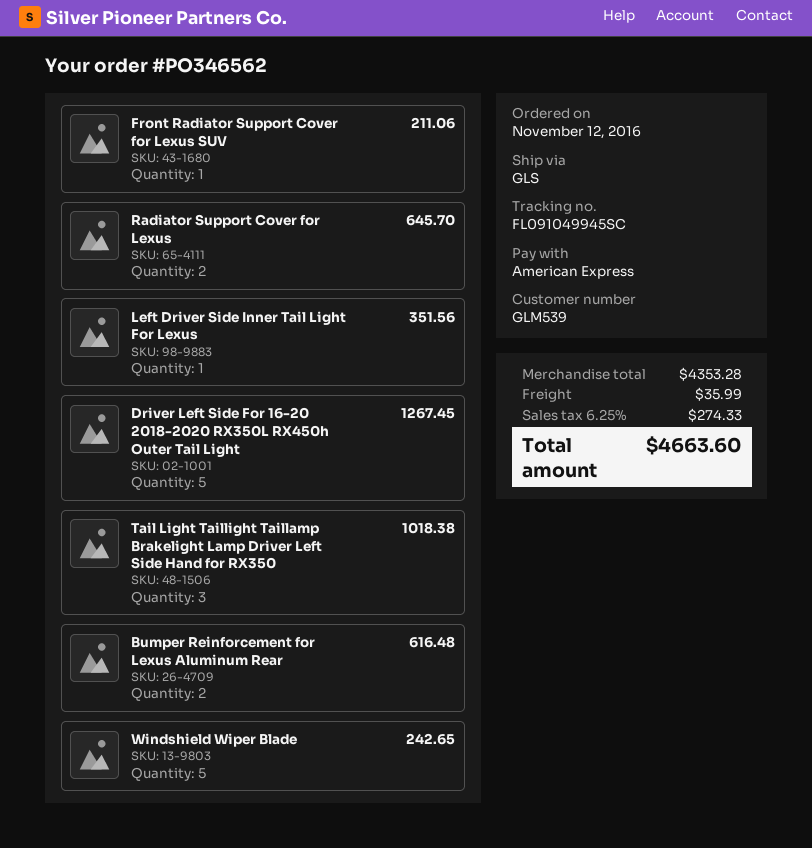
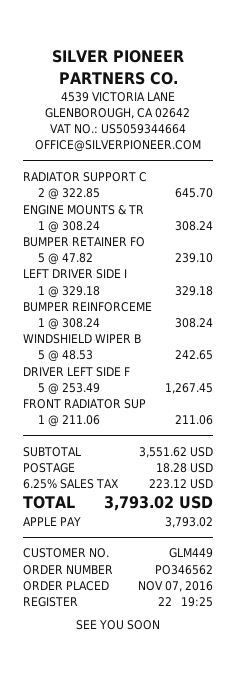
order date: 2016-11-12 -> 2016-11-07
customer number: GLM539 -> GLM449
payment method: American Express -> Apple Pay
Left Driver Side Inner Tail Light For Lexus: 1 for 351.56 -> 1 for 329.18
Tail Light Taillight Taillamp Brakelight Lamp Driver Left Side Hand for RX350: 3 for 1018.38 -> none
Bumper Reinforcement for Lexus Aluminum Rear: 2 for 616.48 -> 1 for 308.24
ENGINE MOUNTS & TR: none -> 1 for 308.24
BUMPER RETAINER FO: none -> 5 for 239.10
subtotal: 4353.28 -> 3551.62
shipping: 35.99 -> 18.28
tax: 6.25% = 274.33 -> 6.25% = 223.12
total: 4663.60 -> 3793.02

